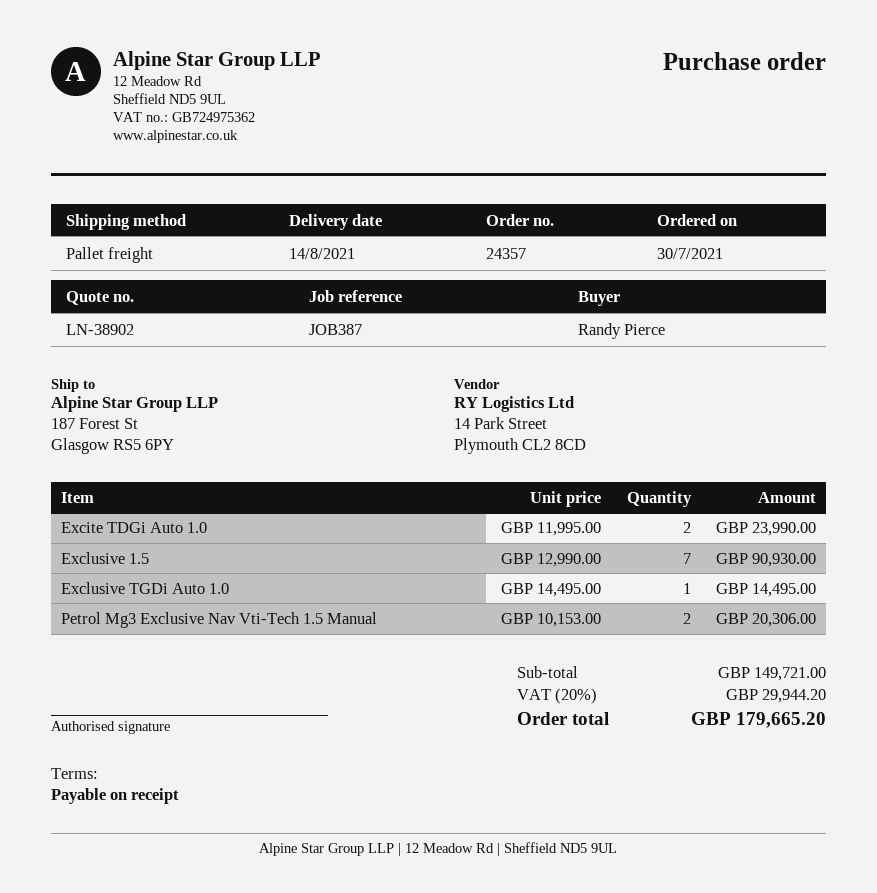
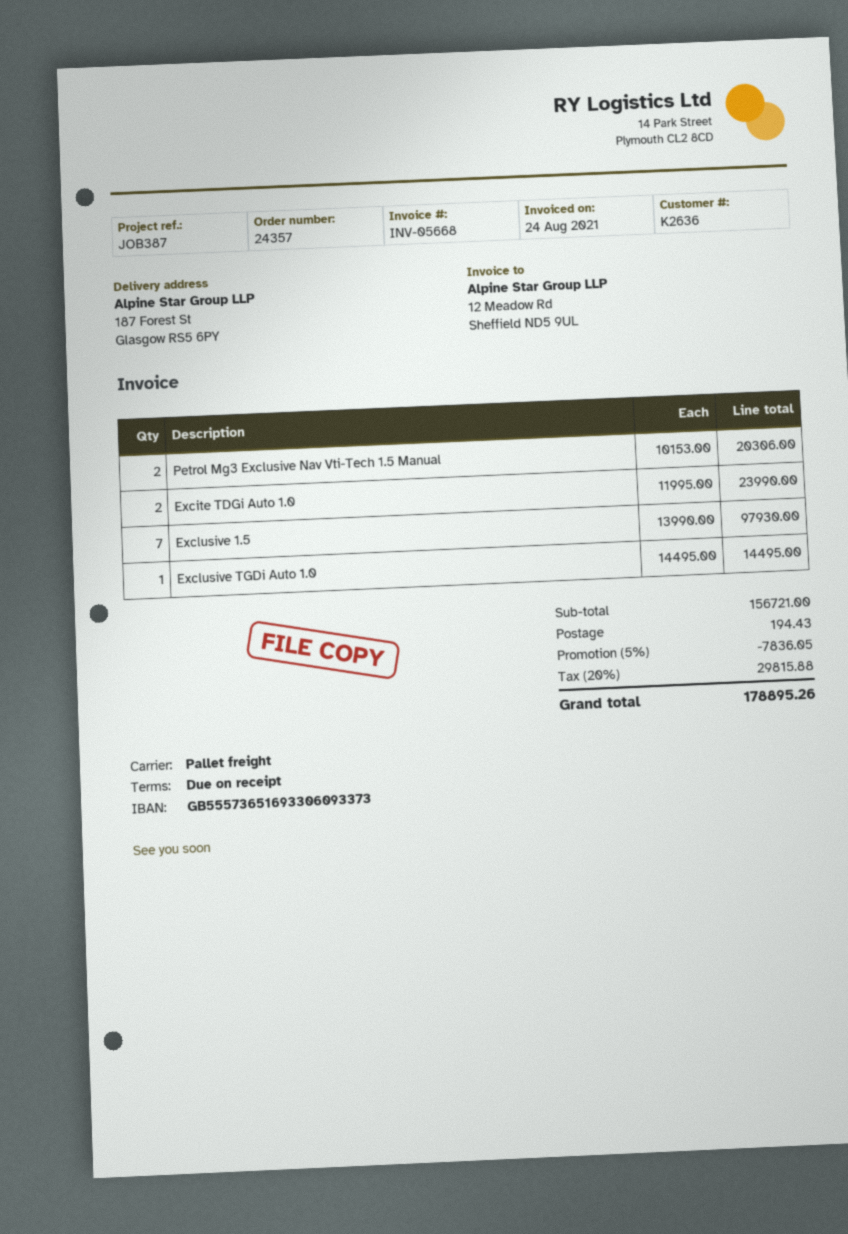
Exclusive 1.5: 7 x 12990.00 = 90930.00 -> 7 x 13990.00 = 97930.00
subtotal: 149721.00 -> 156721.00
discount: none -> 5% = 7836.05
shipping: none -> 194.43
tax: 20% = 29944.20 -> 20% = 29815.88
total: 179665.20 -> 178895.26

